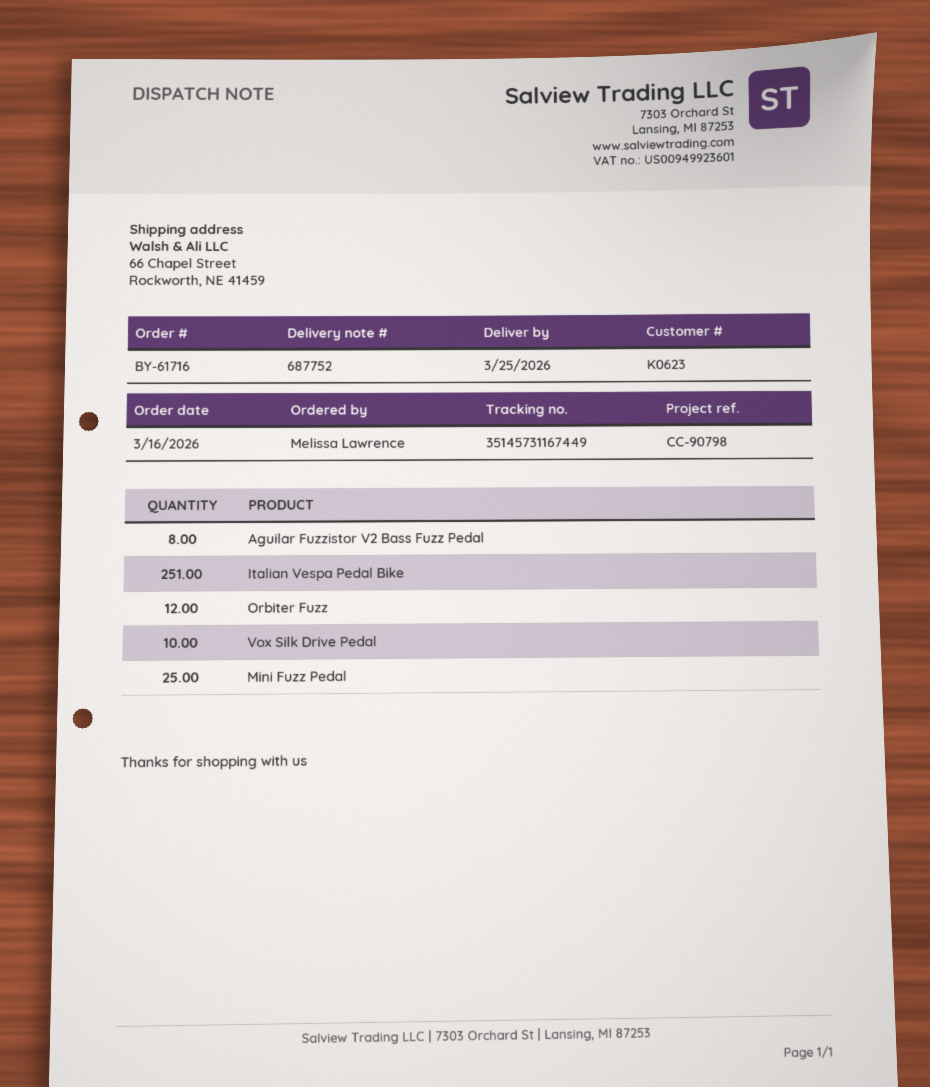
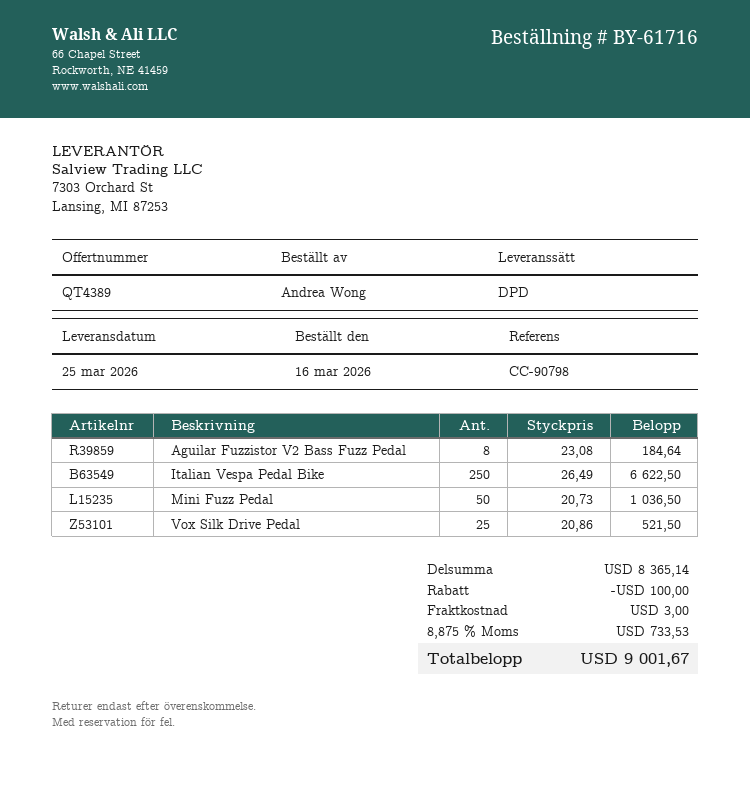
ordered by: Melissa Lawrence -> Andrea Wong
Italian Vespa Pedal Bike: 251 -> 250
Orbiter Fuzz: 12 -> none
Vox Silk Drive Pedal: 10 -> 25
Mini Fuzz Pedal: 25 -> 50

